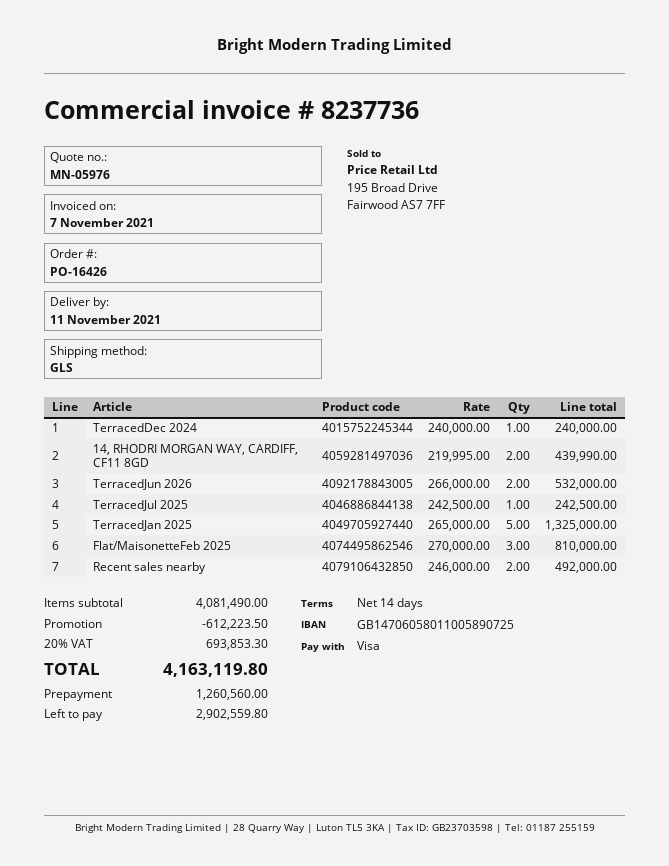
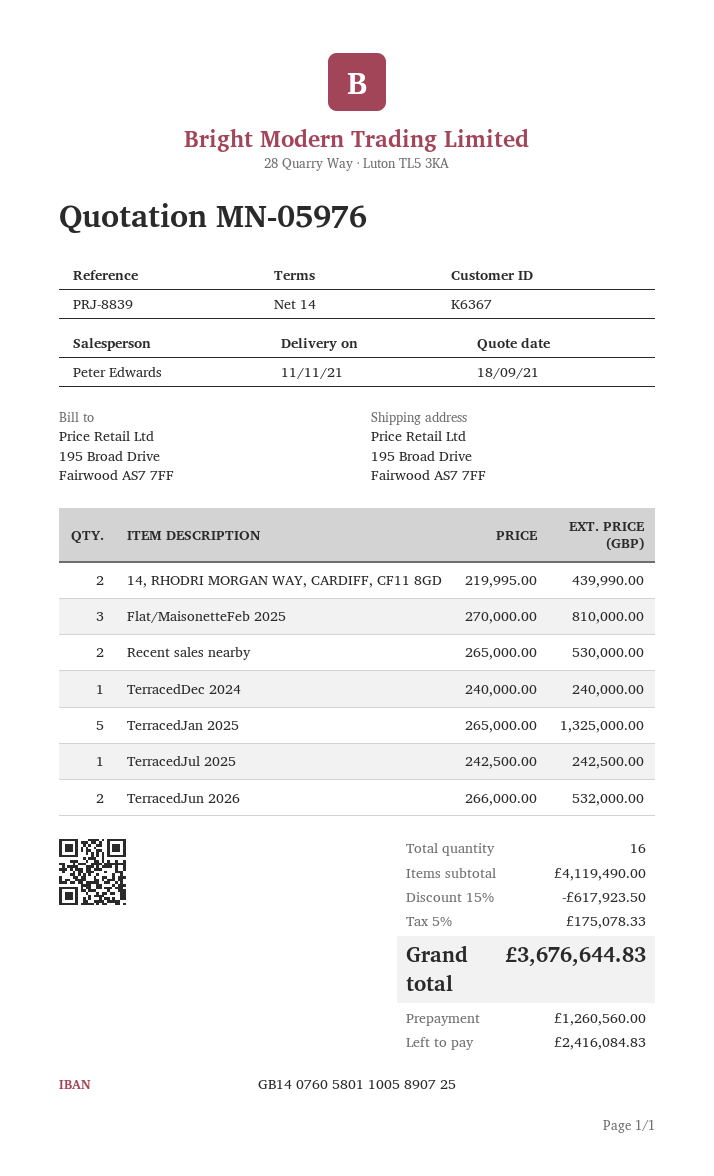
bank account: GB14706058011005890725 -> GB14076058011005890725
Recent sales nearby: 2 x 246000.00 = 492000.00 -> 2 x 265000.00 = 530000.00
subtotal: 4081490.00 -> 4119490.00
discount: 612223.50 -> 617923.50
tax: 20% = 693853.30 -> 5% = 175078.33
total: 4163119.80 -> 3676644.83
balance: 2902559.80 -> 2416084.83

